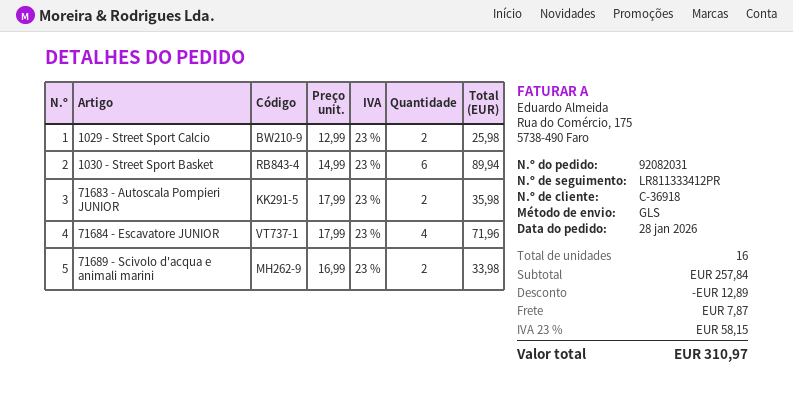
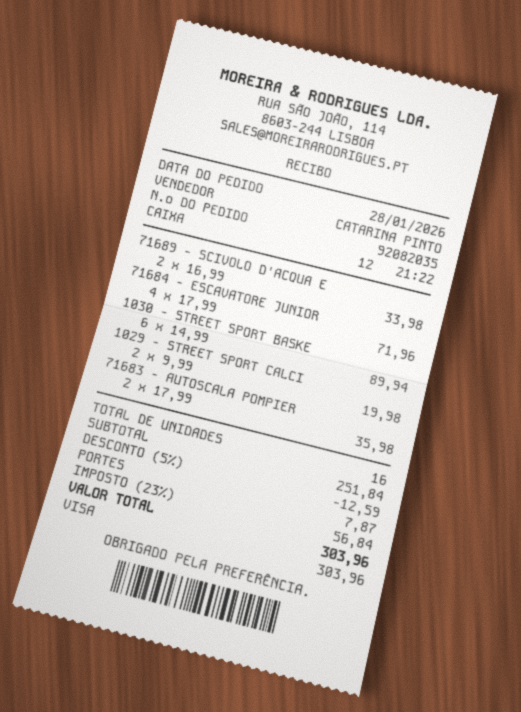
order number: 92082031 -> 92082035
1029 - Street Sport Calcio: 2 x 12.99 = 25.98 -> 2 x 9.99 = 19.98
subtotal: 257.84 -> 251.84
discount: 12.89 -> 12.59
tax: 23% = 58.15 -> 23% = 56.84
total: 310.97 -> 303.96

